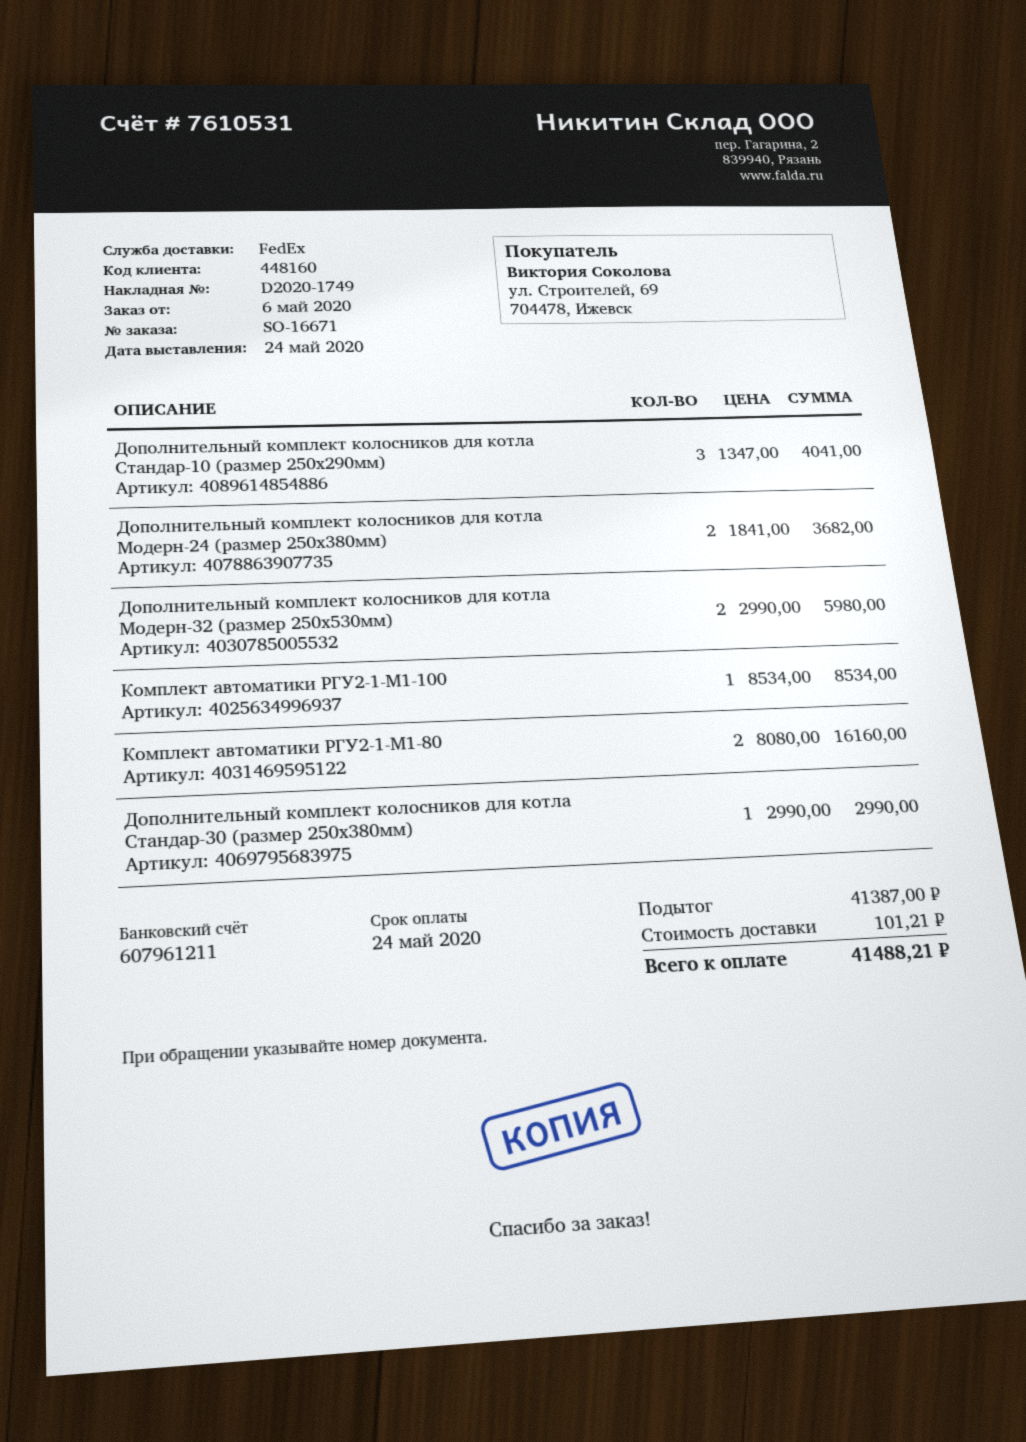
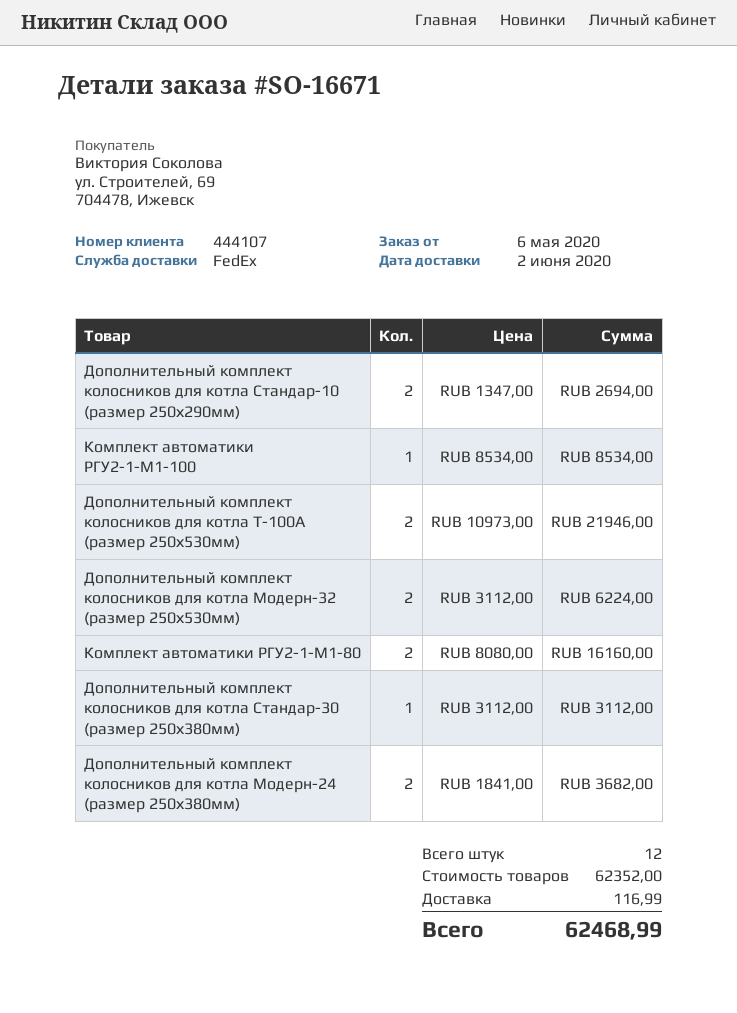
customer number: 448160 -> 444107
Дополнительный комплект колосников для котла Стандар-10 (размер 250х290мм): 3 x 1347.00 = 4041.00 -> 2 x 1347.00 = 2694.00
Дополнительный комплект колосников для котла Модерн-32 (размер 250х530мм): 2 x 2990.00 = 5980.00 -> 2 x 3112.00 = 6224.00
Дополнительный комплект колосников для котла Стандар-30 (размер 250х380мм): 1 x 2990.00 = 2990.00 -> 1 x 3112.00 = 3112.00
Дополнительный комплект колосников для котла Т-100А (размер 250х530мм): none -> 2 x 10973.00 = 21946.00
subtotal: 41387.00 -> 62352.00
shipping: 101.21 -> 116.99
total: 41488.21 -> 62468.99

